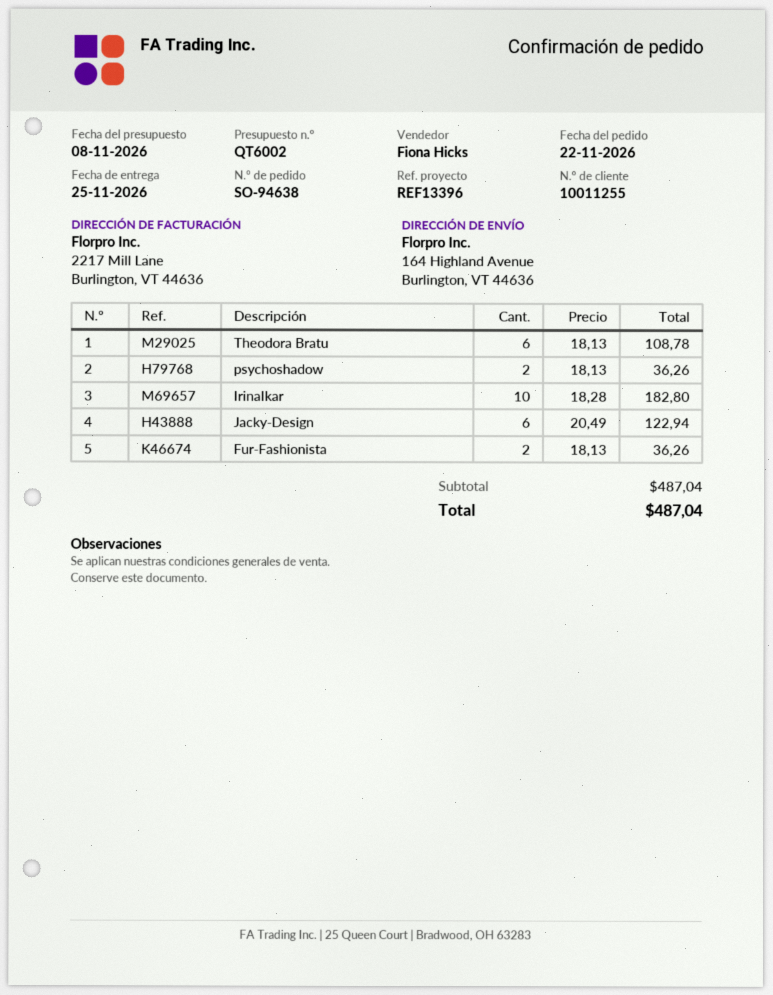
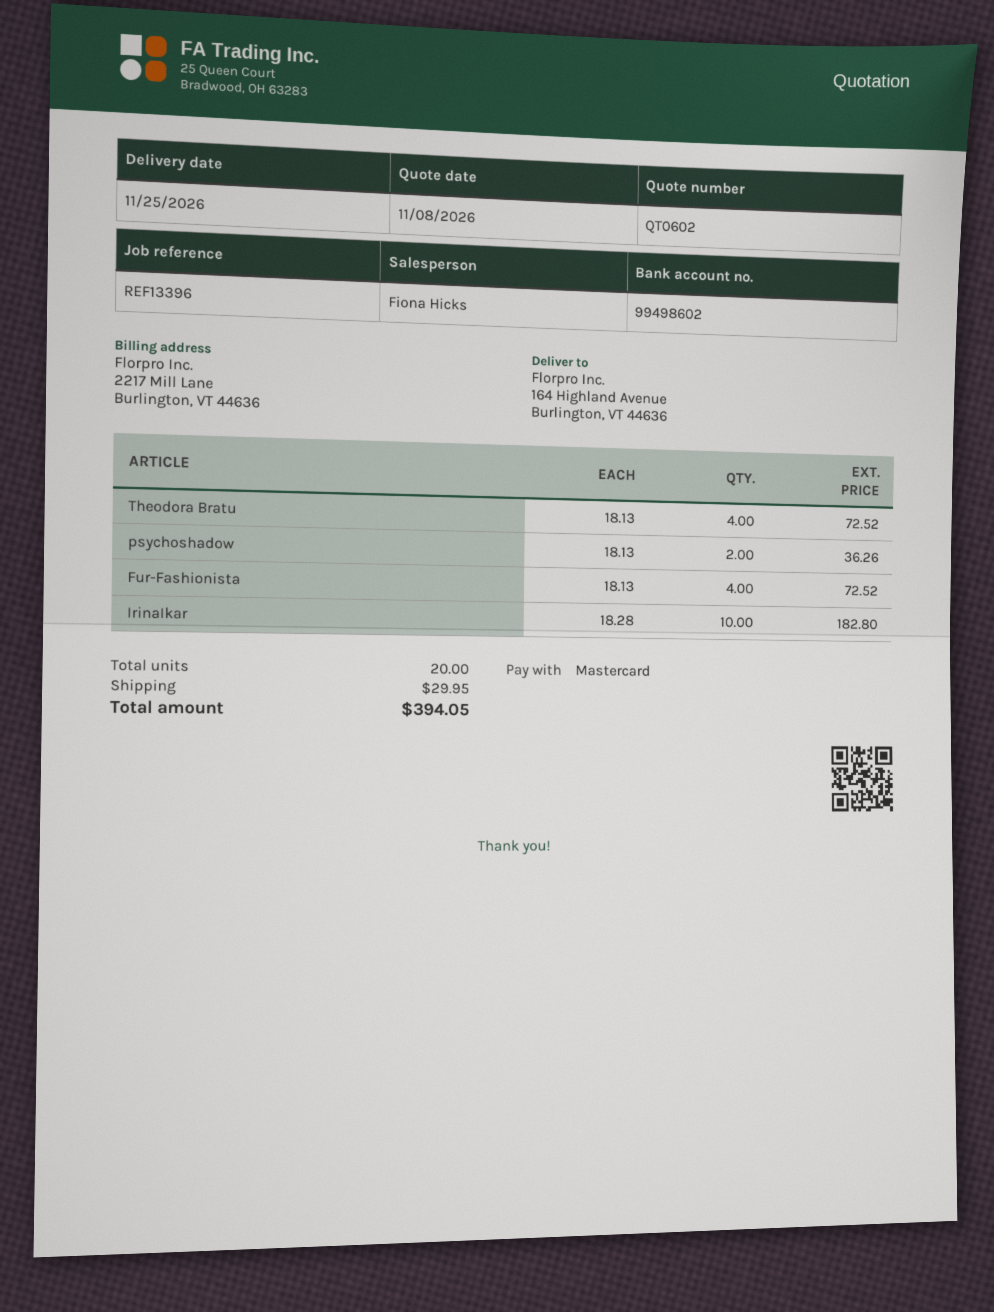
quote number: QT6002 -> QT0602
Theodora Bratu: 6 x 18.13 = 108.78 -> 4 x 18.13 = 72.52
Jacky-Design: 6 x 20.49 = 122.94 -> none
Fur-Fashionista: 2 x 18.13 = 36.26 -> 4 x 18.13 = 72.52
shipping: none -> 29.95
total: 487.04 -> 394.05

